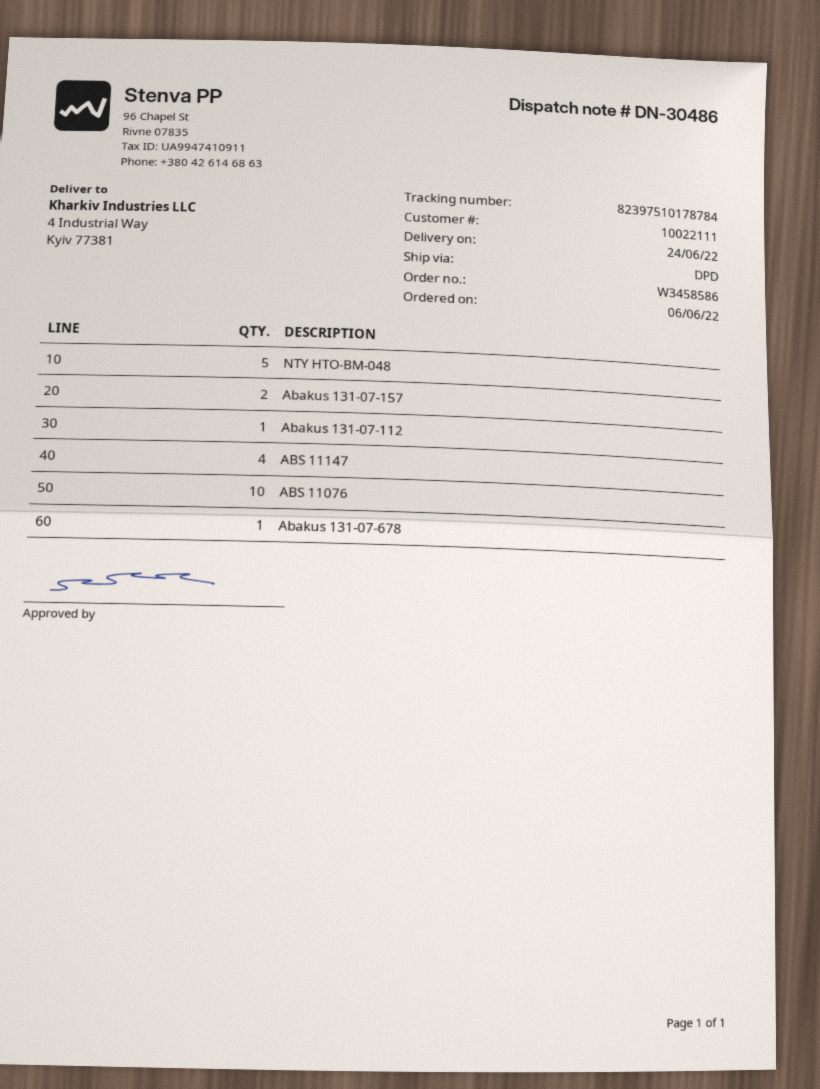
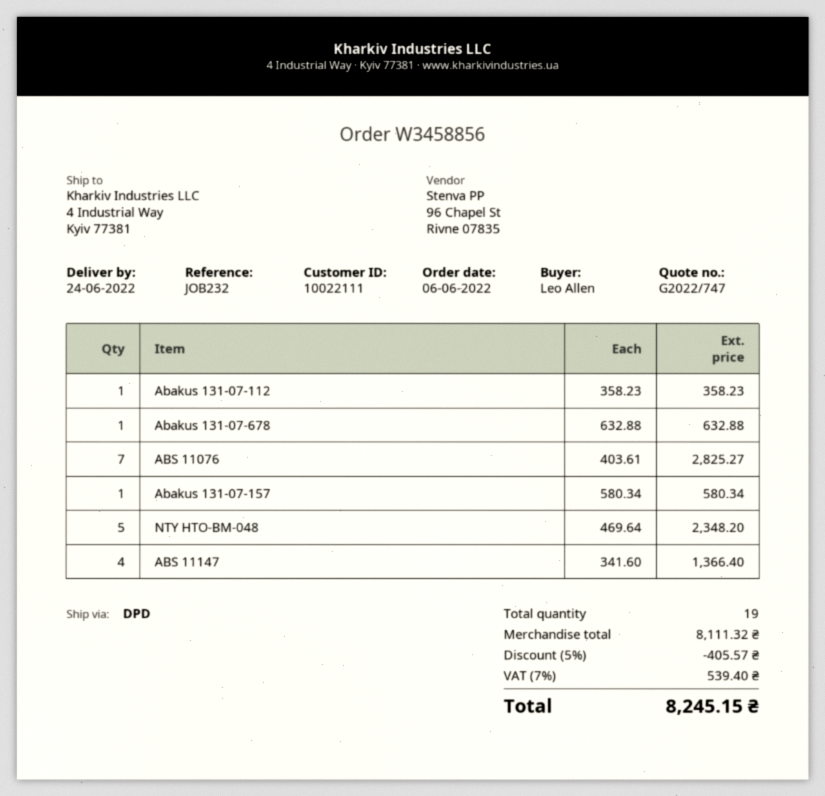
order number: W3458586 -> W3458856
Abakus 131-07-157: 2 -> 1
ABS 11076: 10 -> 7

